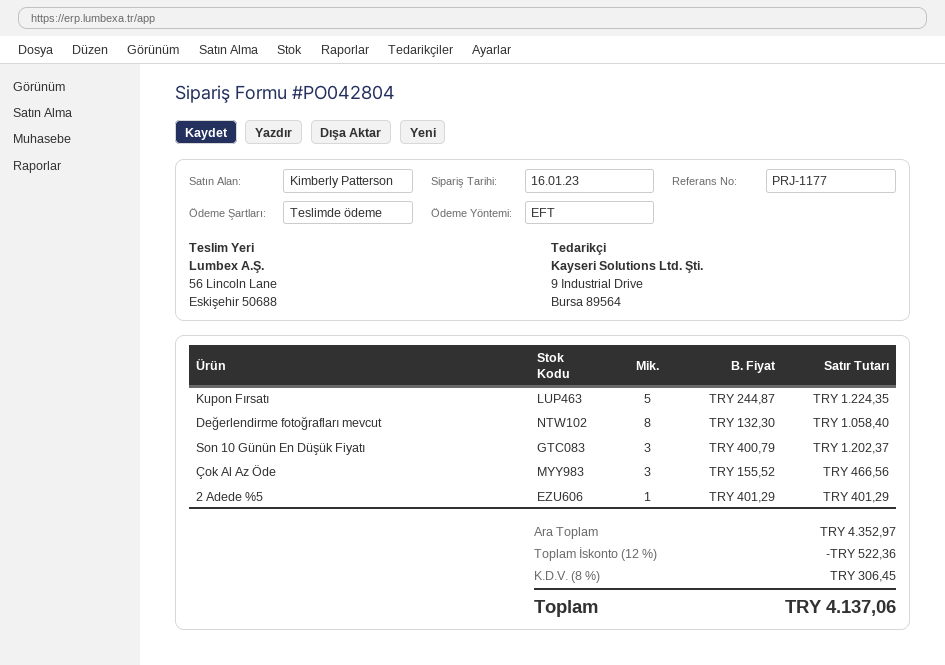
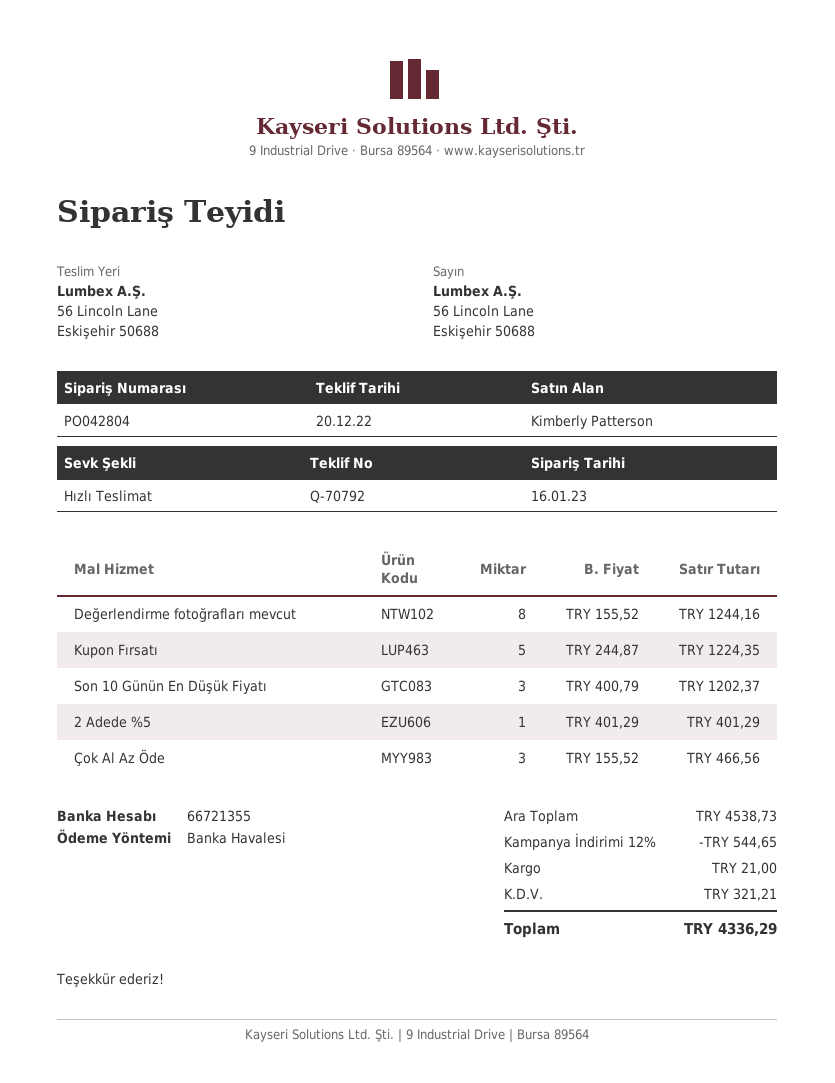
Değerlendirme fotoğrafları mevcut: 8 x 132.30 = 1058.40 -> 8 x 155.52 = 1244.16
subtotal: 4352.97 -> 4538.73
discount: 12% = 522.36 -> 12% = 544.65
shipping: none -> 21.00
tax: 306.45 -> 321.21
total: 4137.06 -> 4336.29

